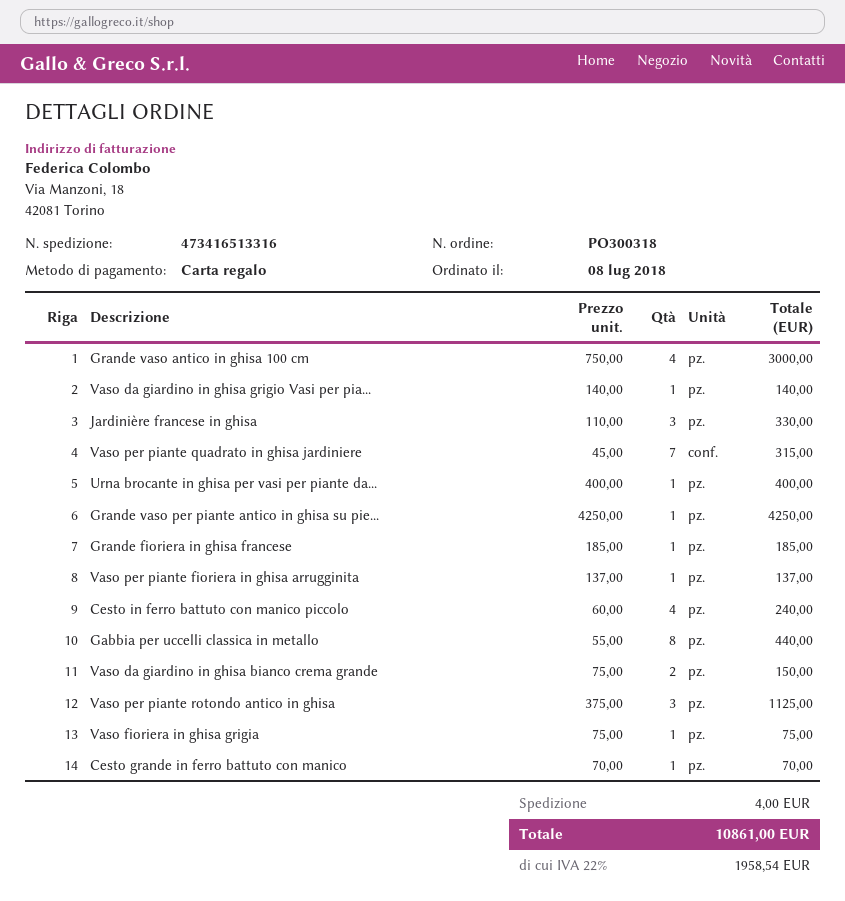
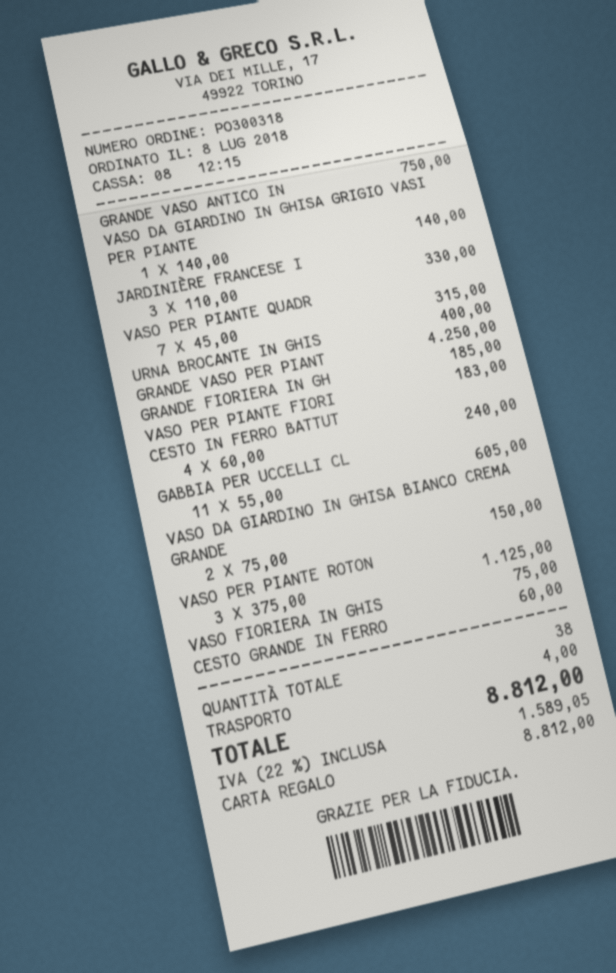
Grande vaso antico in ghisa 100 cm: 4 x 750.00 = 3000.00 -> 1 x 750.00 = 750.00
Vaso per piante fioriera in ghisa arrugginita: 1 x 137.00 = 137.00 -> 1 x 183.00 = 183.00
Gabbia per uccelli classica in metallo: 8 x 55.00 = 440.00 -> 11 x 55.00 = 605.00
Cesto grande in ferro battuto con manico: 1 x 70.00 = 70.00 -> 1 x 60.00 = 60.00
tax: 22% = 1958.54 -> 22% = 1589.05
total: 10861.00 -> 8812.00

